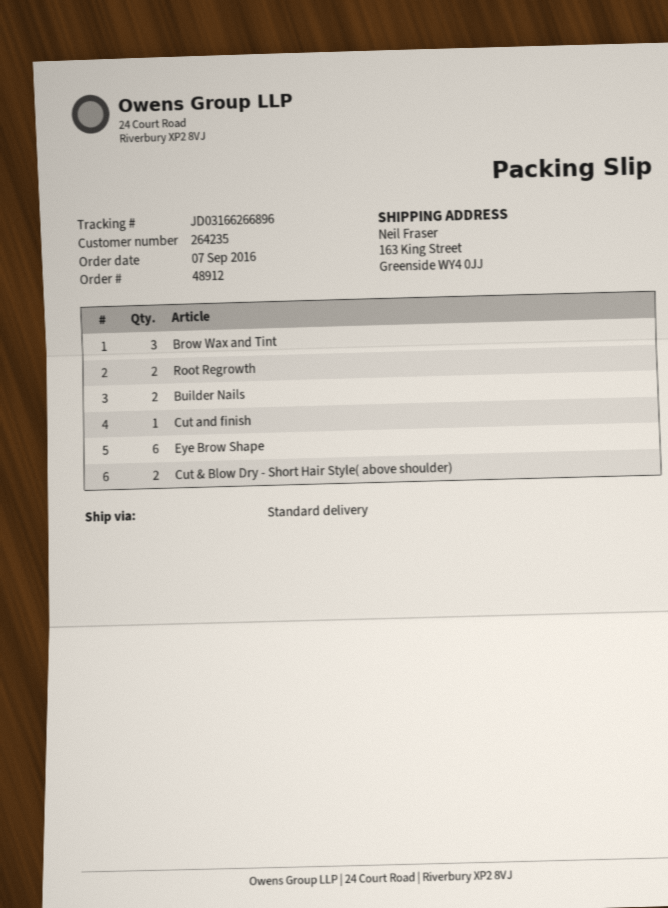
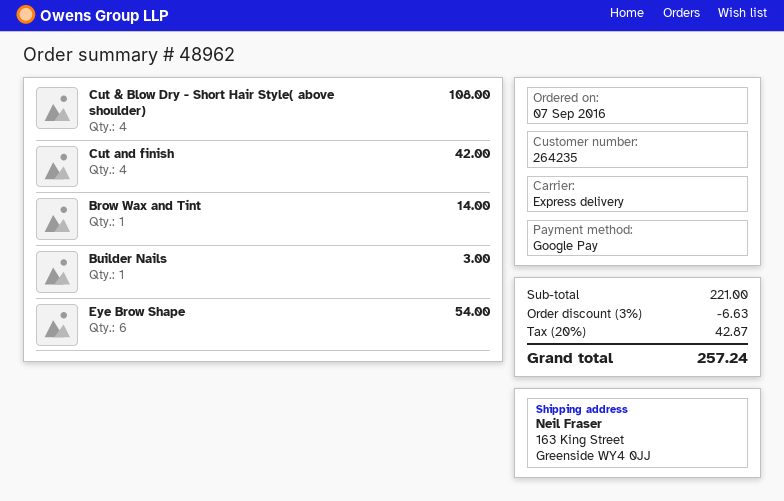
order number: 48912 -> 48962
shipping method: standard -> express
Brow Wax and Tint: 3 -> 1
Root Regrowth: 2 -> none
Builder Nails: 2 -> 1
Cut and finish: 1 -> 4
Cut & Blow Dry - Short Hair Style( above shoulder): 2 -> 4

